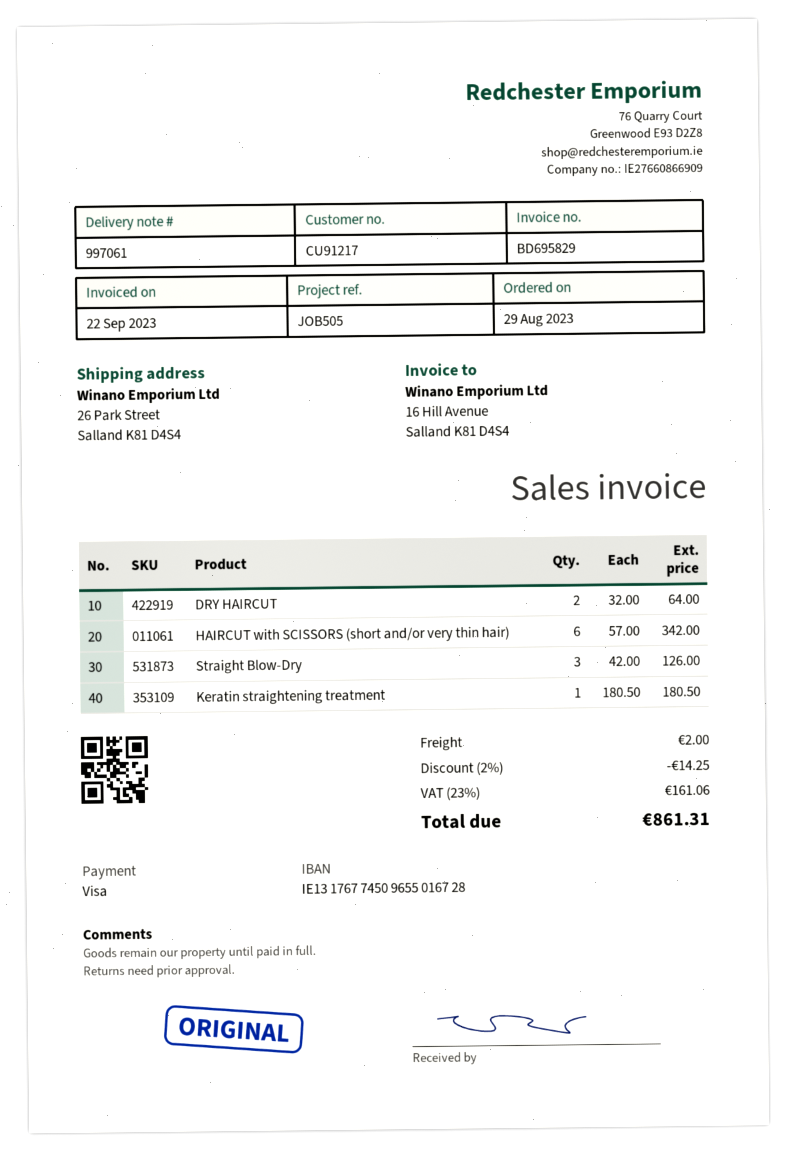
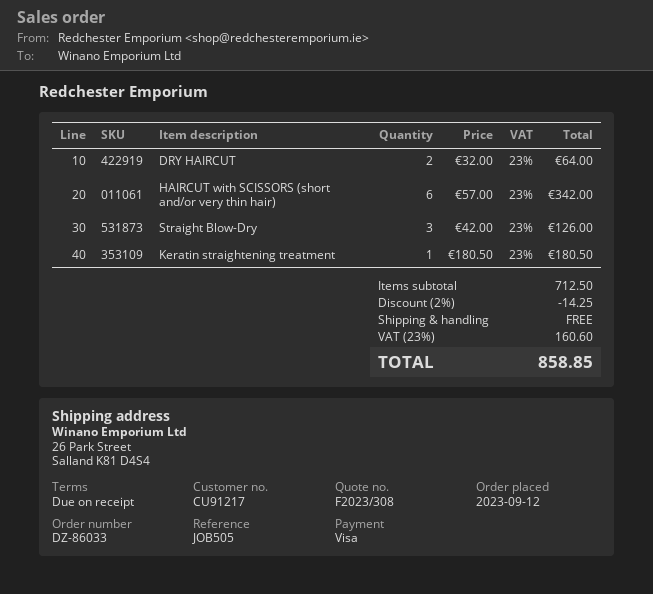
order date: 2023-08-29 -> 2023-09-12
shipping: 2.00 -> 0.00
tax: 23% = 161.06 -> 23% = 160.60
total: 861.31 -> 858.85

